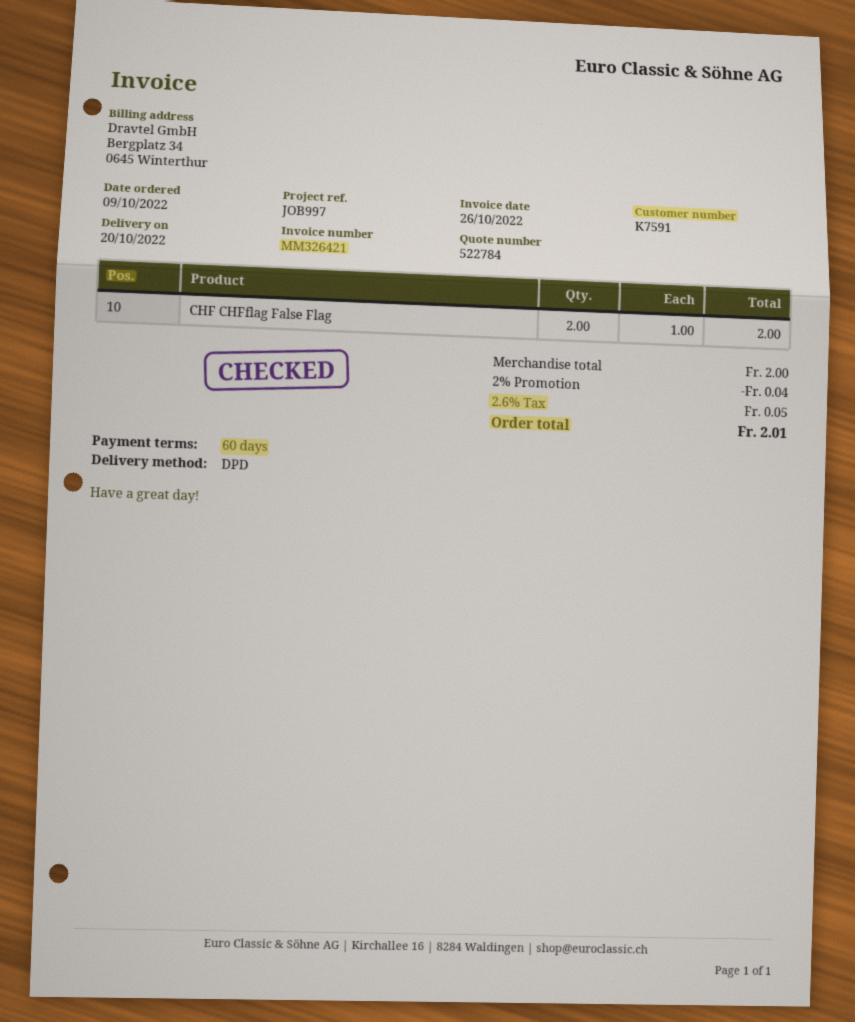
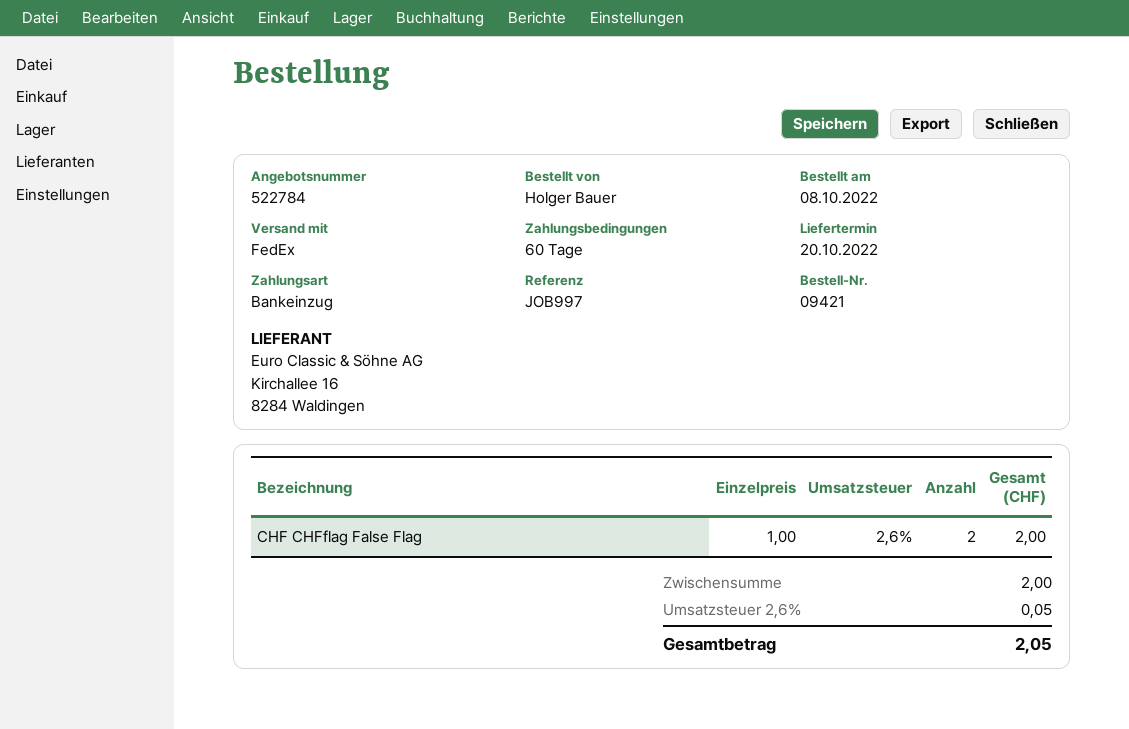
order date: 2022-10-09 -> 2022-10-08
shipping method: DPD -> FedEx
discount: 2% = 0.04 -> none
total: 2.01 -> 2.05

